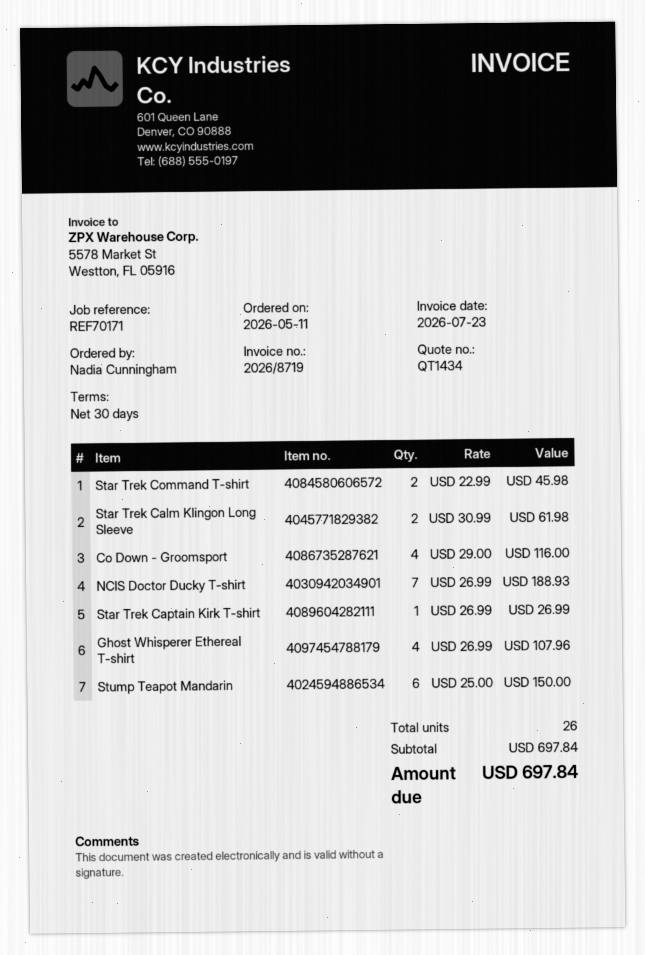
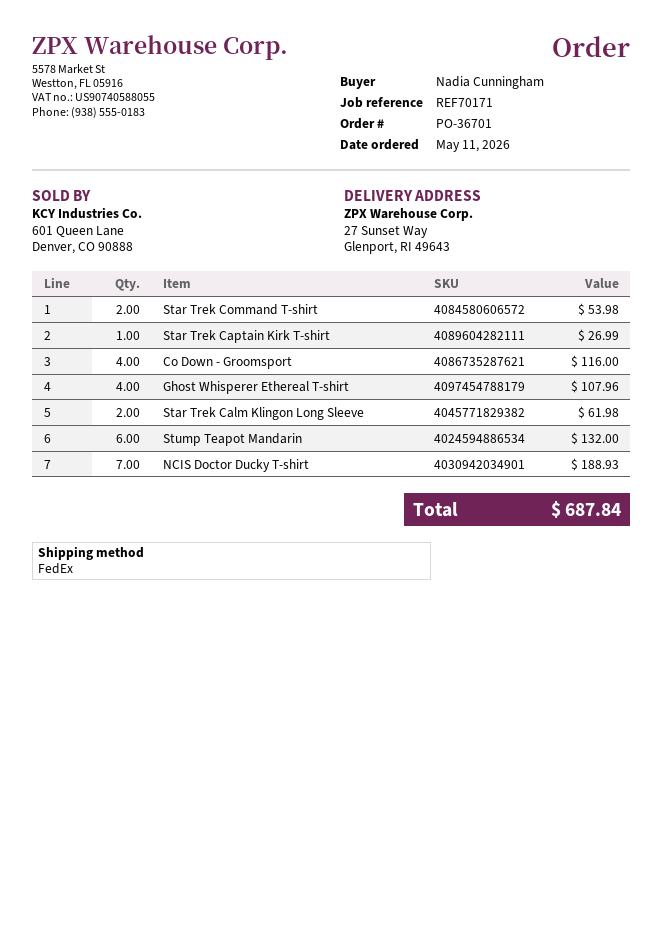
Star Trek Command T-shirt: 2 for 45.98 -> 2 for 53.98
Stump Teapot Mandarin: 6 for 150.00 -> 6 for 132.00
total: 697.84 -> 687.84

